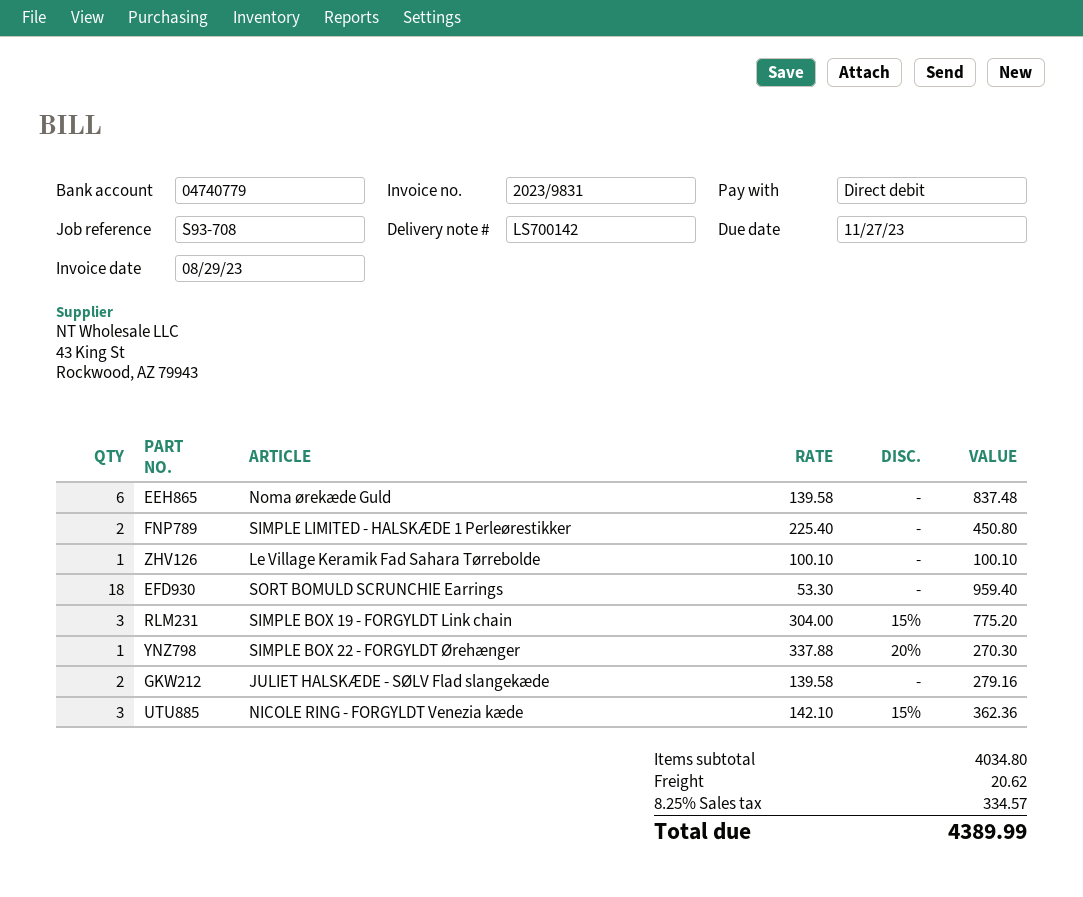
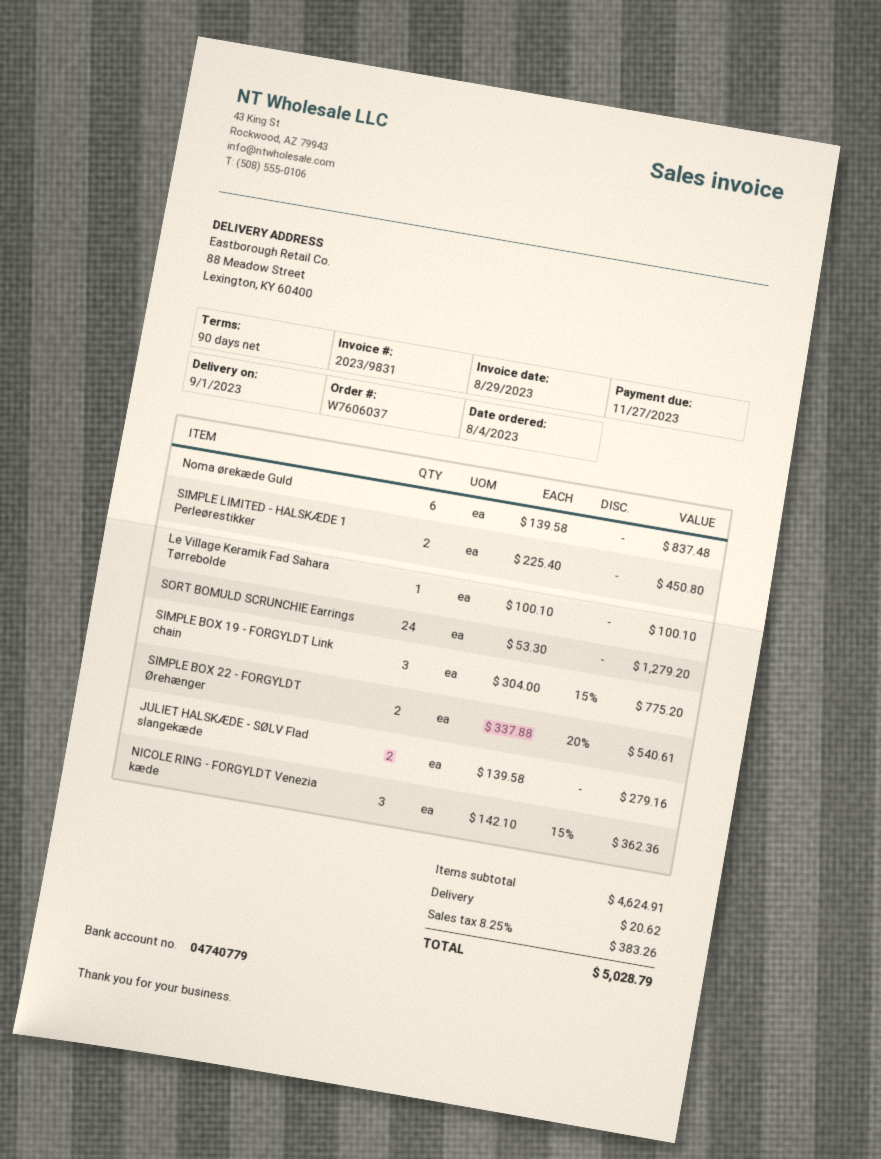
SORT BOMULD SCRUNCHIE Earrings: 18 x 53.30 = 959.40 -> 24 x 53.30 = 1279.20
SIMPLE BOX 22 - FORGYLDT Ørehænger: 1 x 337.88 - 20% = 270.30 -> 2 x 337.88 - 20% = 540.61
subtotal: 4034.80 -> 4624.91
tax: 8.25% = 334.57 -> 8.25% = 383.26
total: 4389.99 -> 5028.79

